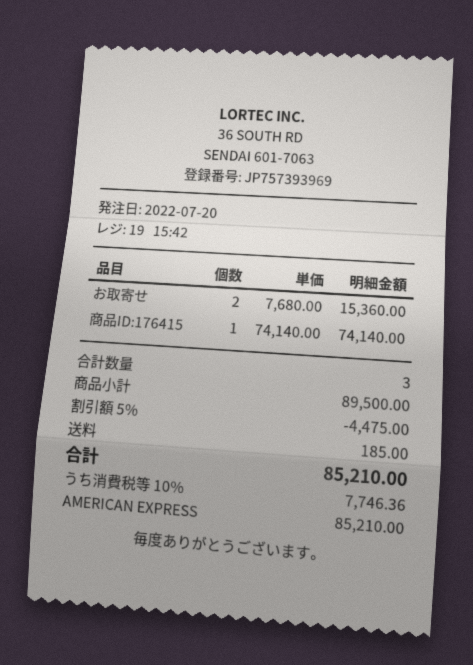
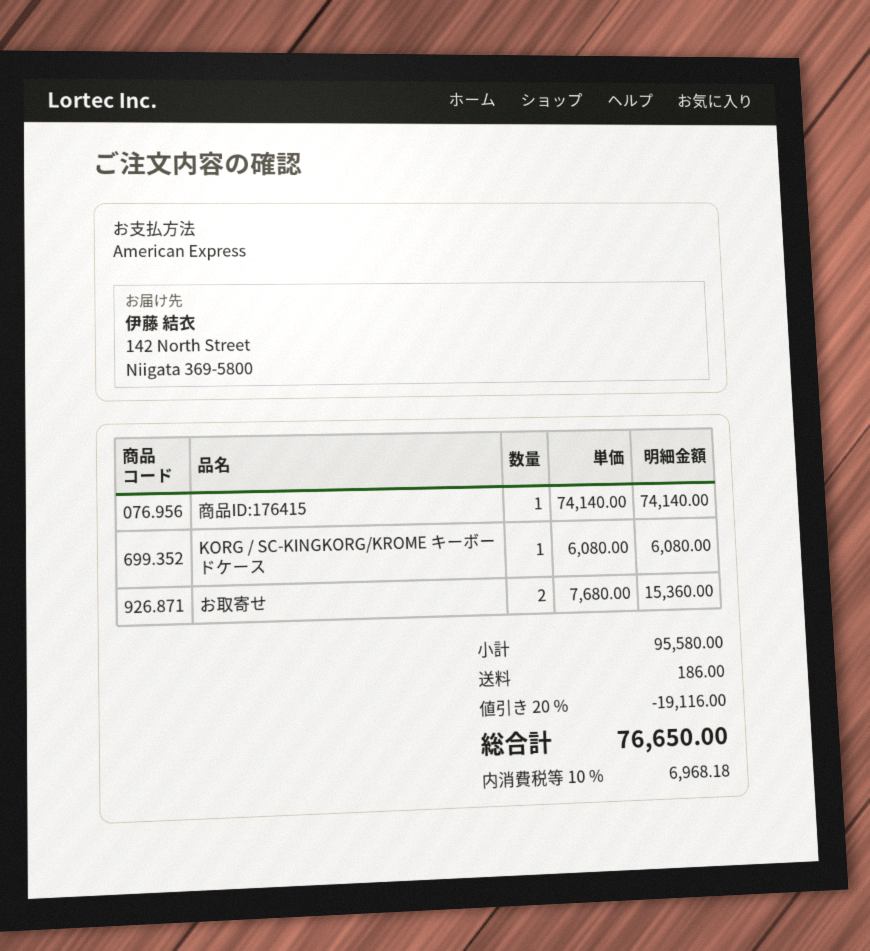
KORG / SC-KINGKORG/KROME キーボードケース: none -> 1 x 6080.00 = 6080.00
subtotal: 89500.00 -> 95580.00
discount: 5% = 4475.00 -> 20% = 19116.00
shipping: 185.00 -> 186.00
tax: 10% = 7746.36 -> 10% = 6968.18
total: 85210.00 -> 76650.00

